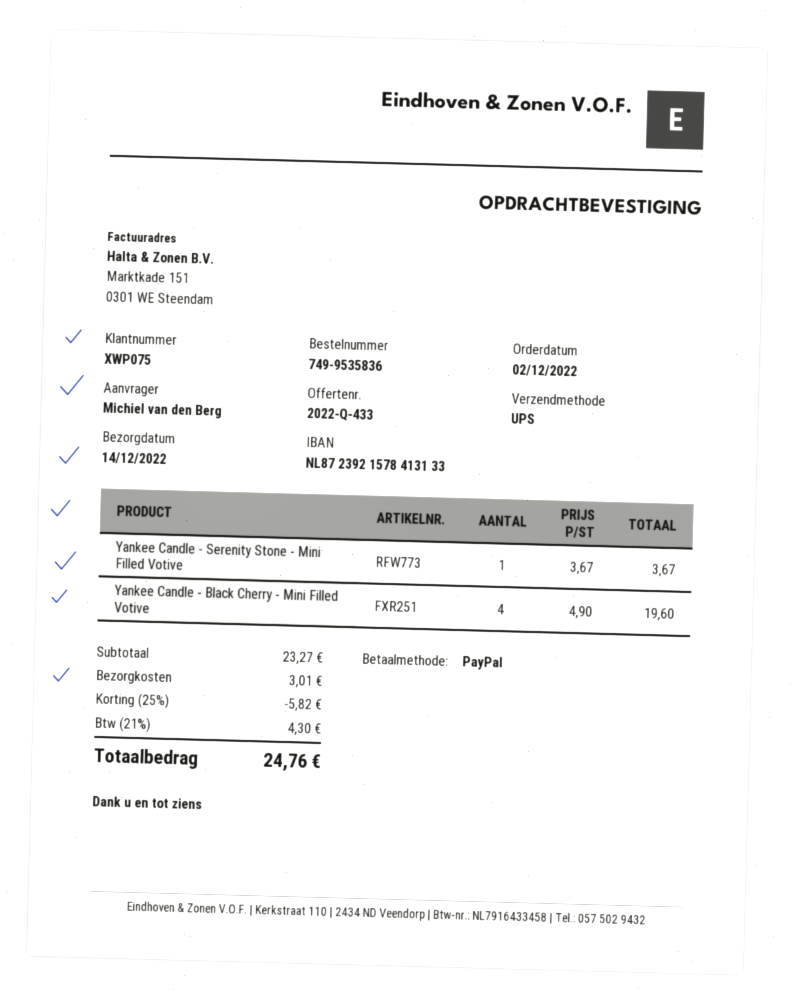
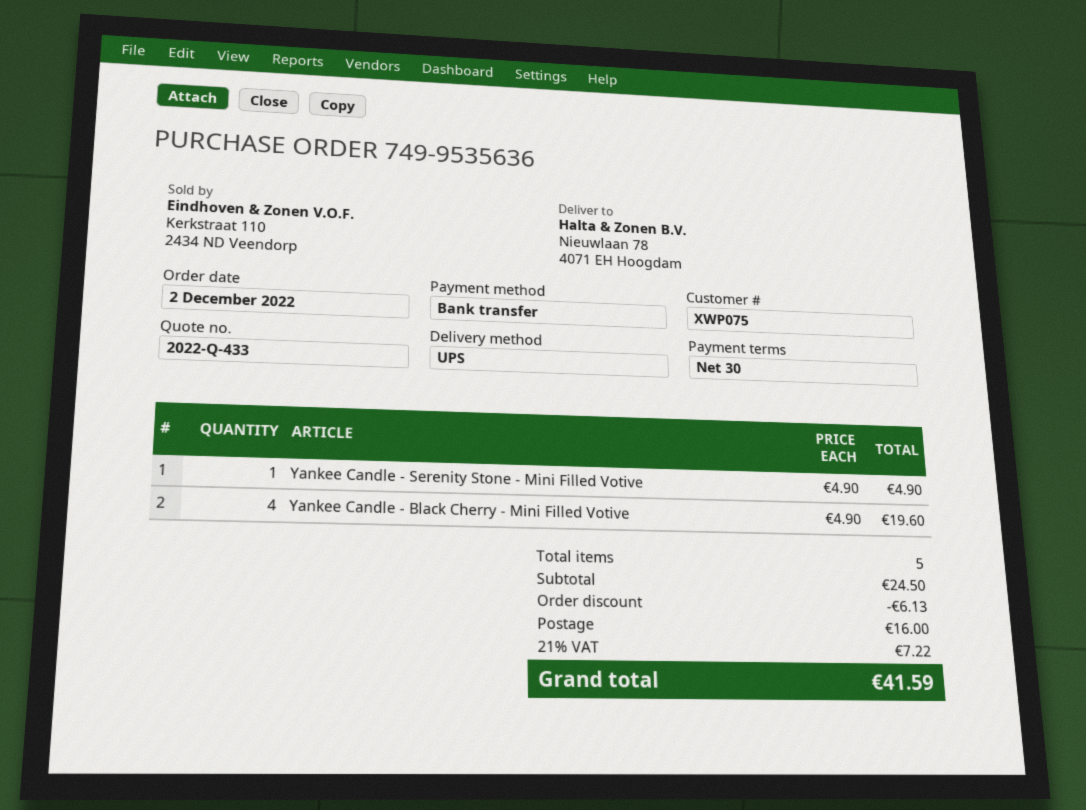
order number: 749-9535836 -> 749-9535636
payment method: PayPal -> bank transfer
Yankee Candle - Serenity Stone - Mini Filled Votive: 1 x 3.67 = 3.67 -> 1 x 4.90 = 4.90
subtotal: 23.27 -> 24.50
discount: 5.82 -> 6.13
shipping: 3.01 -> 16.00
tax: 21% = 4.30 -> 21% = 7.22
total: 24.76 -> 41.59

